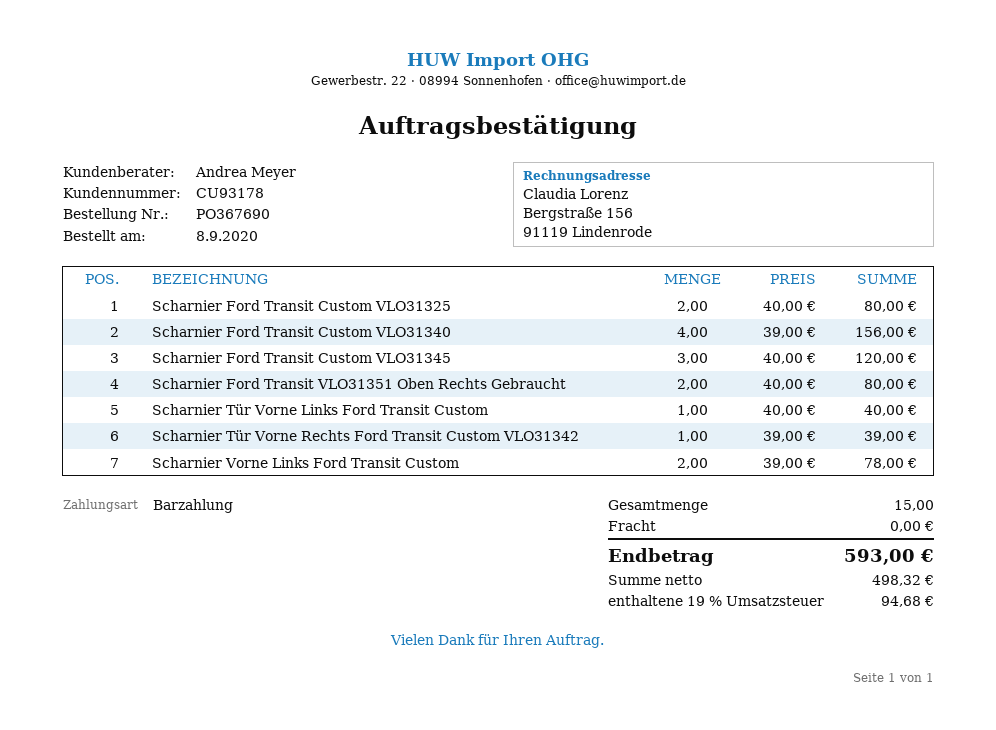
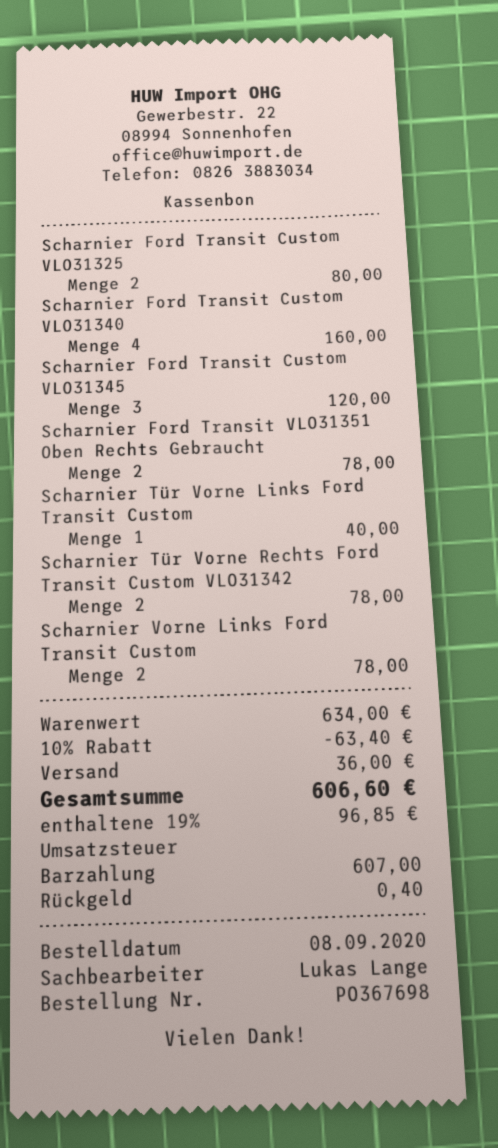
order number: PO367690 -> PO367698
sales rep: Andrea Meyer -> Lukas Lange
Scharnier Ford Transit Custom VLO31340: 4 for 156.00 -> 4 for 160.00
Scharnier Ford Transit VLO31351 Oben Rechts Gebraucht: 2 for 80.00 -> 2 for 78.00
Scharnier Tür Vorne Rechts Ford Transit Custom VLO31342: 1 for 39.00 -> 2 for 78.00
discount: none -> 10% = 63.40
shipping: 0.00 -> 36.00
tax: 19% = 94.68 -> 19% = 96.85
total: 593.00 -> 606.60

